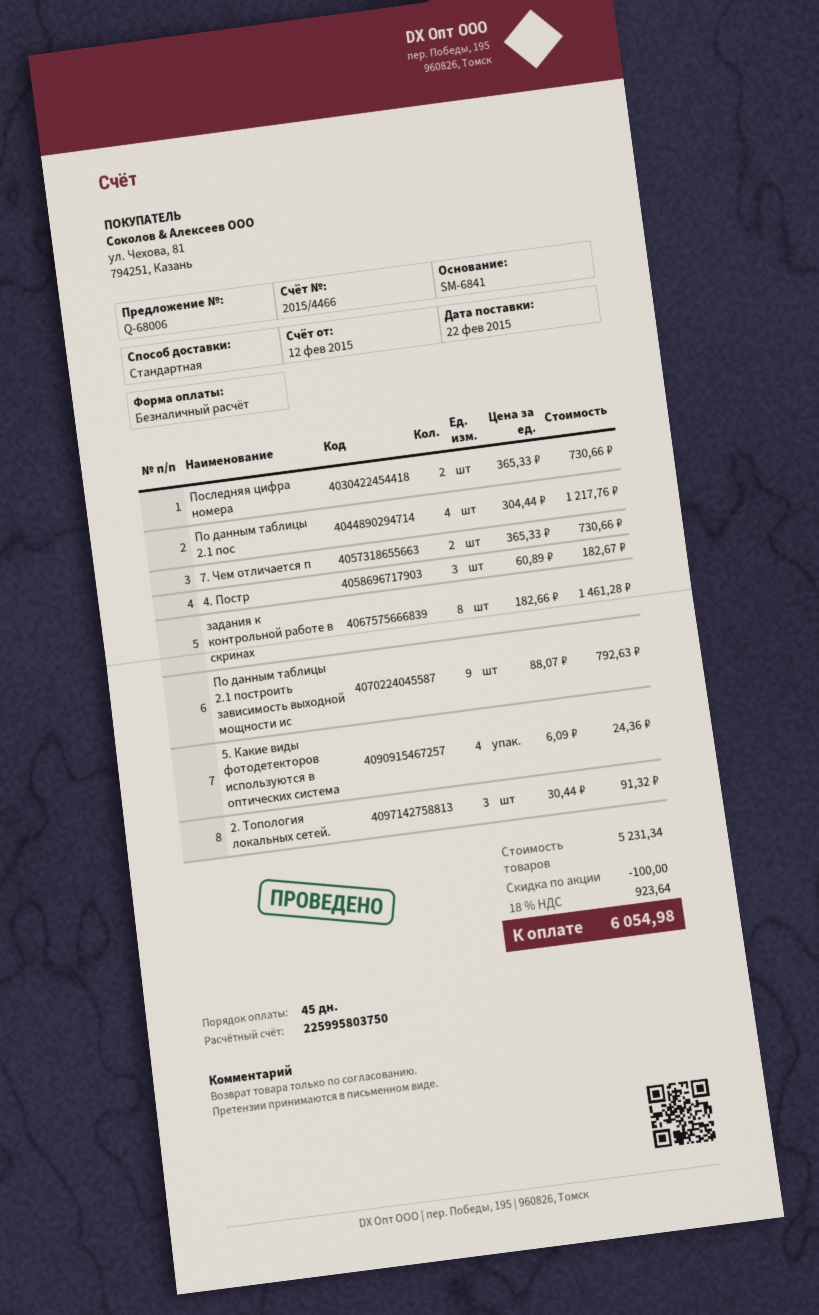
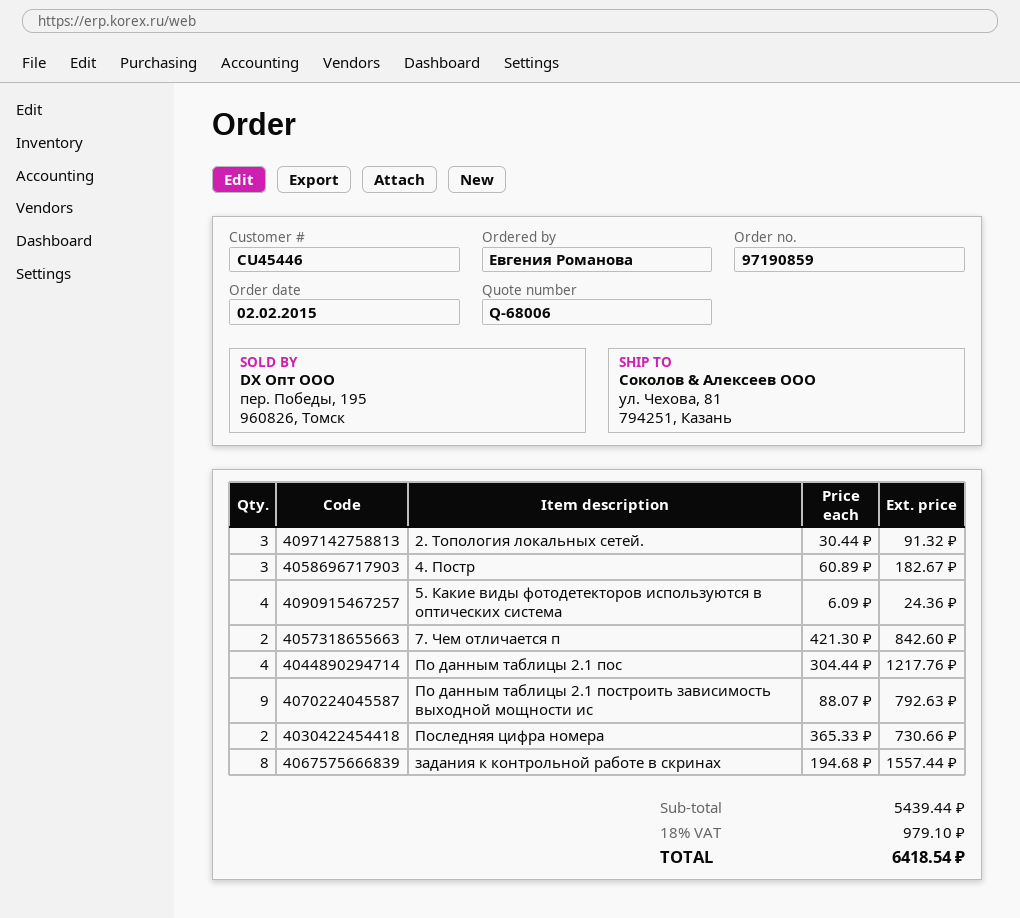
7. Чем отличается п: 2 x 365.33 = 730.66 -> 2 x 421.30 = 842.60
задания к контрольной работе в скринах: 8 x 182.66 = 1461.28 -> 8 x 194.68 = 1557.44
subtotal: 5231.34 -> 5439.44
discount: 100.00 -> none
tax: 18% = 923.64 -> 18% = 979.10
total: 6054.98 -> 6418.54

